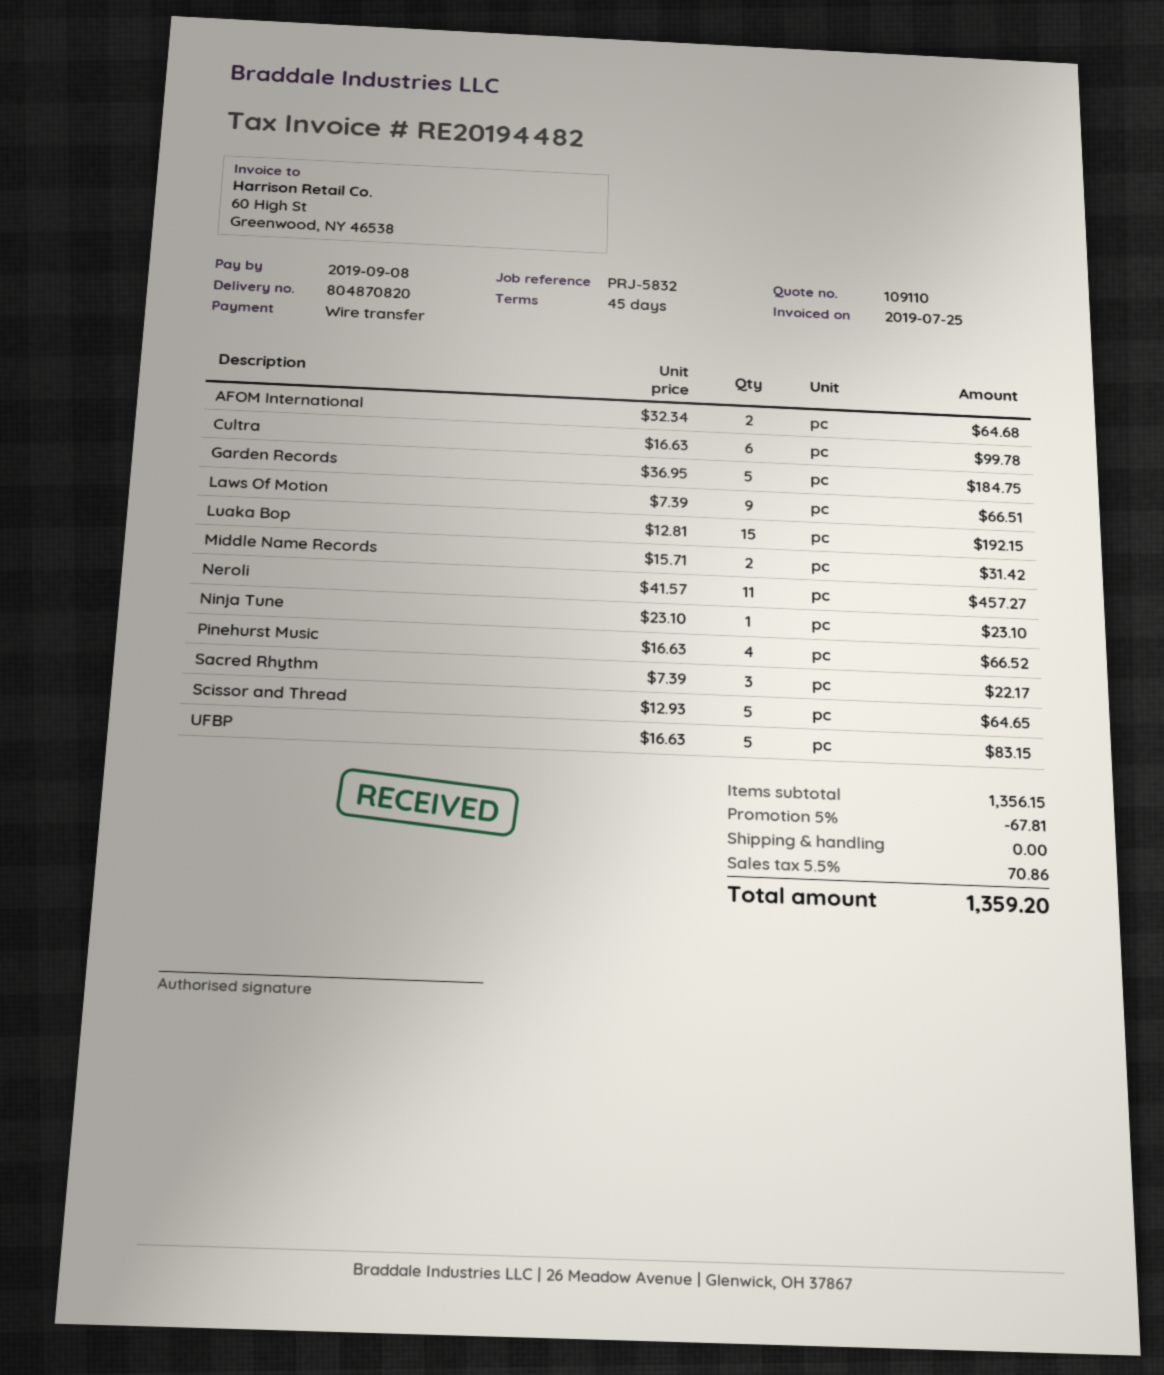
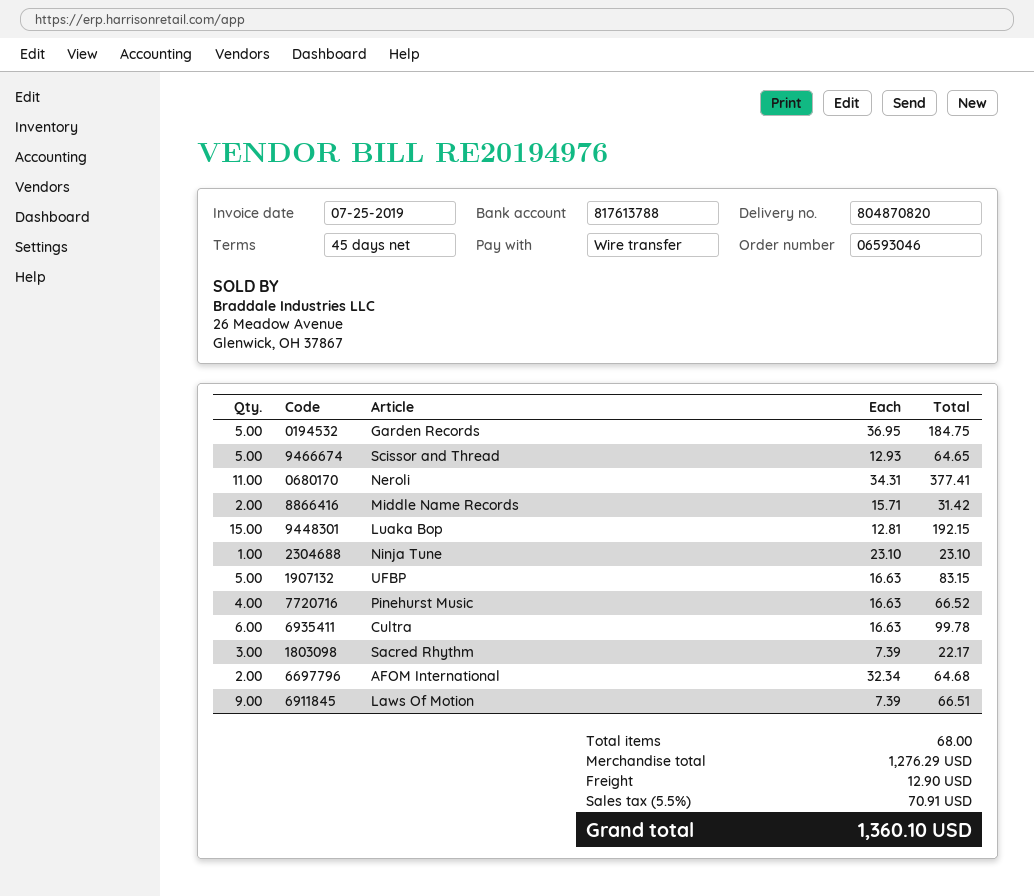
invoice number: RE20194482 -> RE20194976
Neroli: 11 x 41.57 = 457.27 -> 11 x 34.31 = 377.41
subtotal: 1356.15 -> 1276.29
discount: 5% = 67.81 -> none
shipping: 0.00 -> 12.90
tax: 5.5% = 70.86 -> 5.5% = 70.91
total: 1359.20 -> 1360.10

